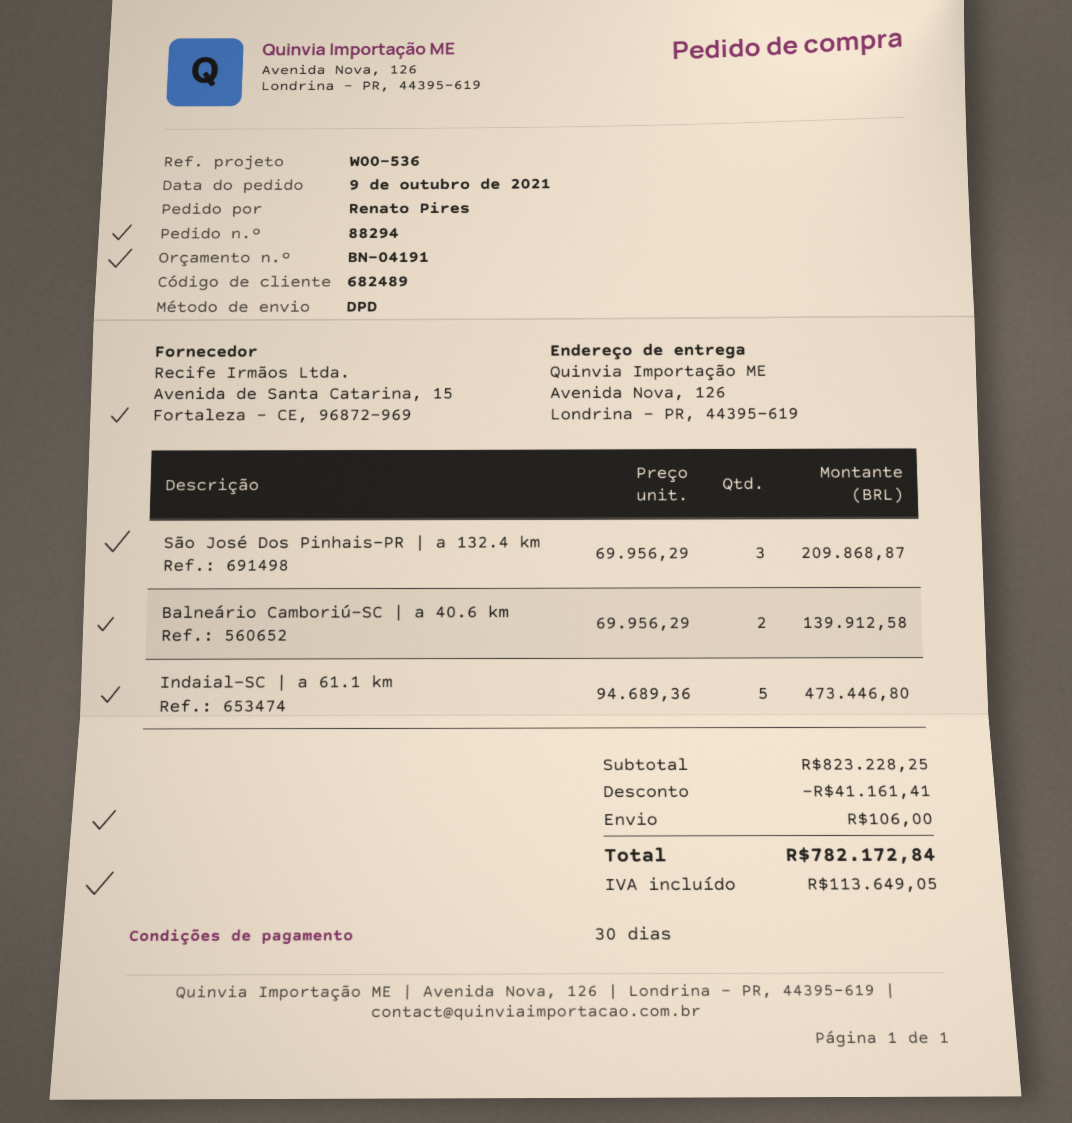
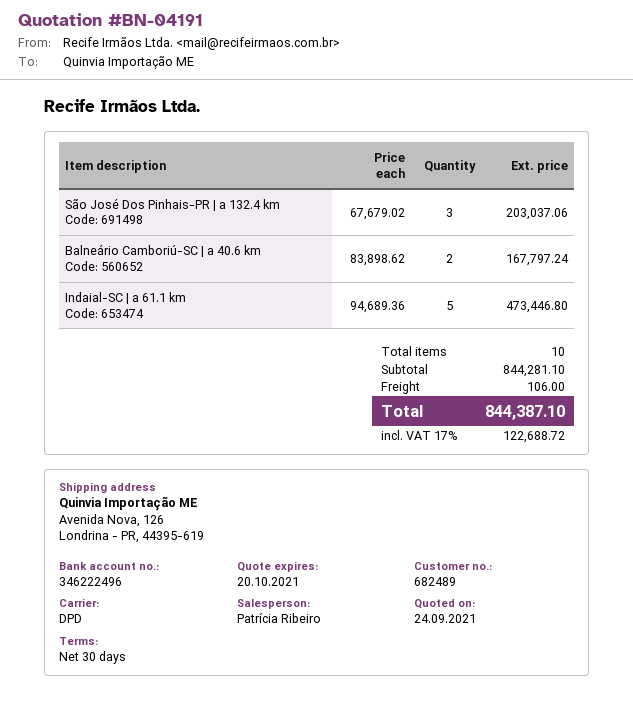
São José Dos Pinhais-PR | a 132.4 km: 3 x 69956.29 = 209868.87 -> 3 x 67679.02 = 203037.06
Balneário Camboriú-SC | a 40.6 km: 2 x 69956.29 = 139912.58 -> 2 x 83898.62 = 167797.24
subtotal: 823228.25 -> 844281.10
discount: 41161.41 -> none
tax: 113649.05 -> 122688.72
total: 782172.84 -> 844387.10

